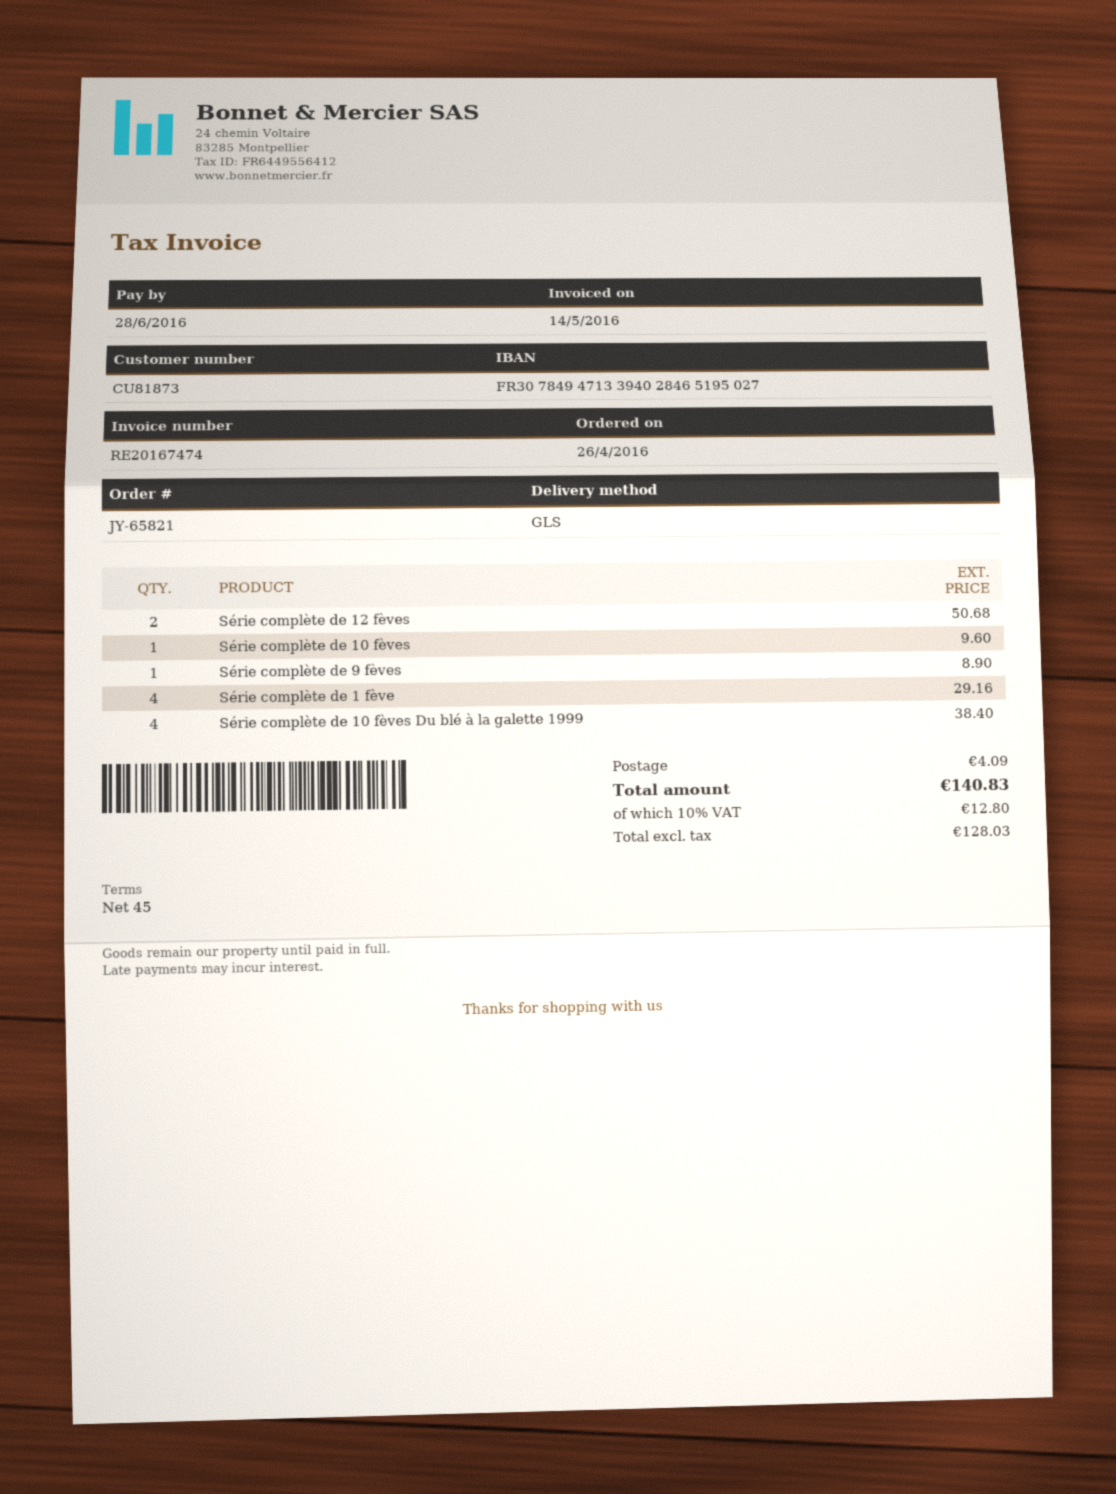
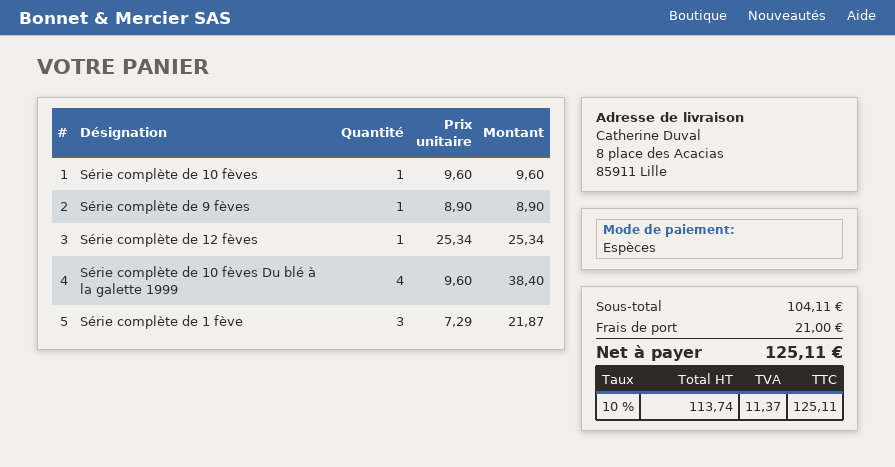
Série complète de 12 fèves: 2 for 50.68 -> 1 for 25.34
Série complète de 1 fève: 4 for 29.16 -> 3 for 21.87
shipping: 4.09 -> 21.00
net: 128.03 -> 113.74
tax: 10% = 12.80 -> 10% = 11.37
total: 140.83 -> 125.11

